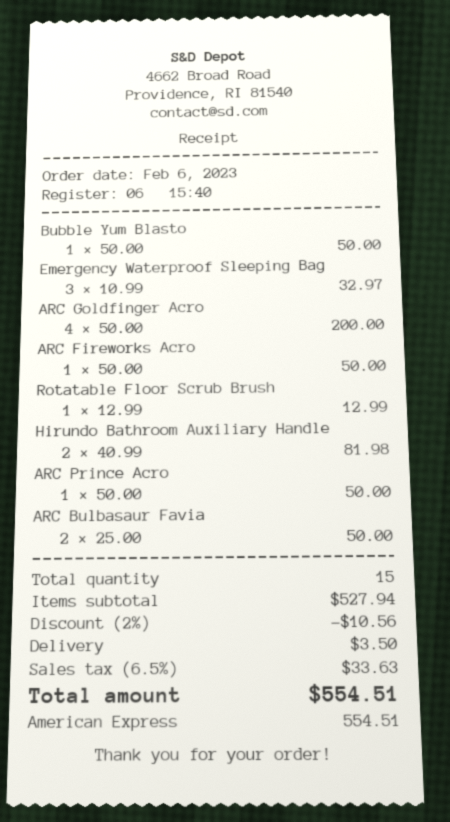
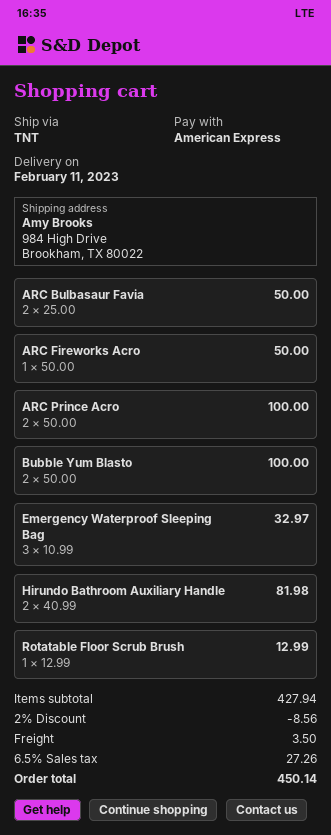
Bubble Yum Blasto: 1 x 50.00 = 50.00 -> 2 x 50.00 = 100.00
ARC Goldfinger Acro: 4 x 50.00 = 200.00 -> none
ARC Prince Acro: 1 x 50.00 = 50.00 -> 2 x 50.00 = 100.00
subtotal: 527.94 -> 427.94
discount: 2% = 10.56 -> 2% = 8.56
tax: 6.5% = 33.63 -> 6.5% = 27.26
total: 554.51 -> 450.14

